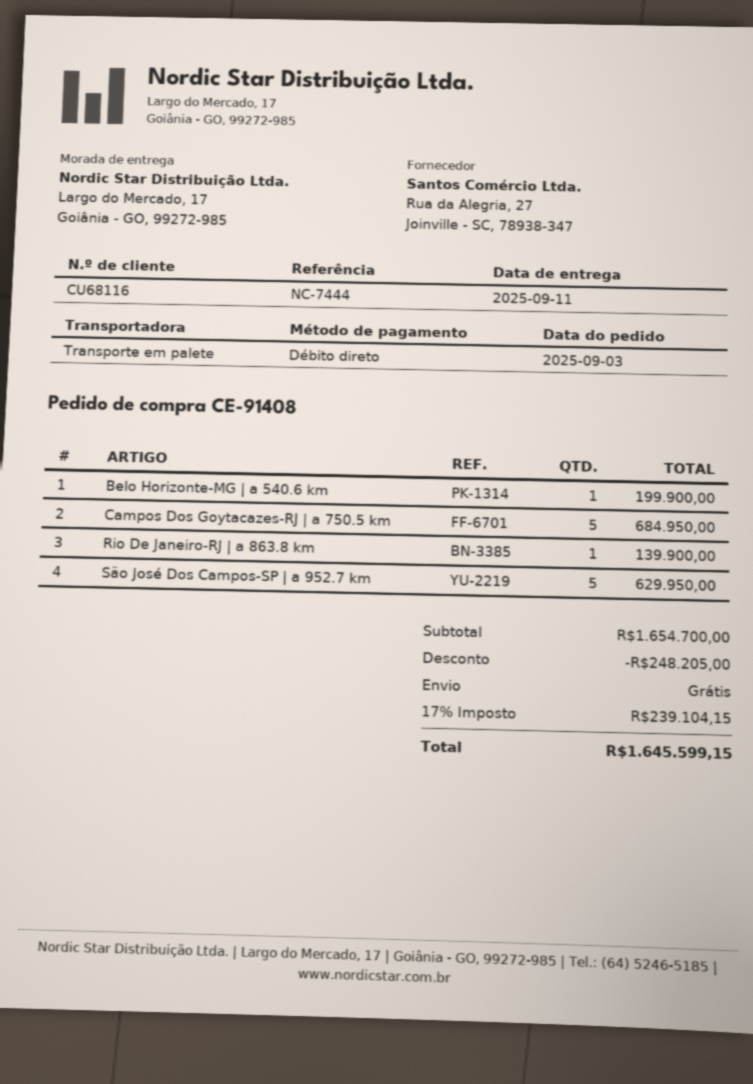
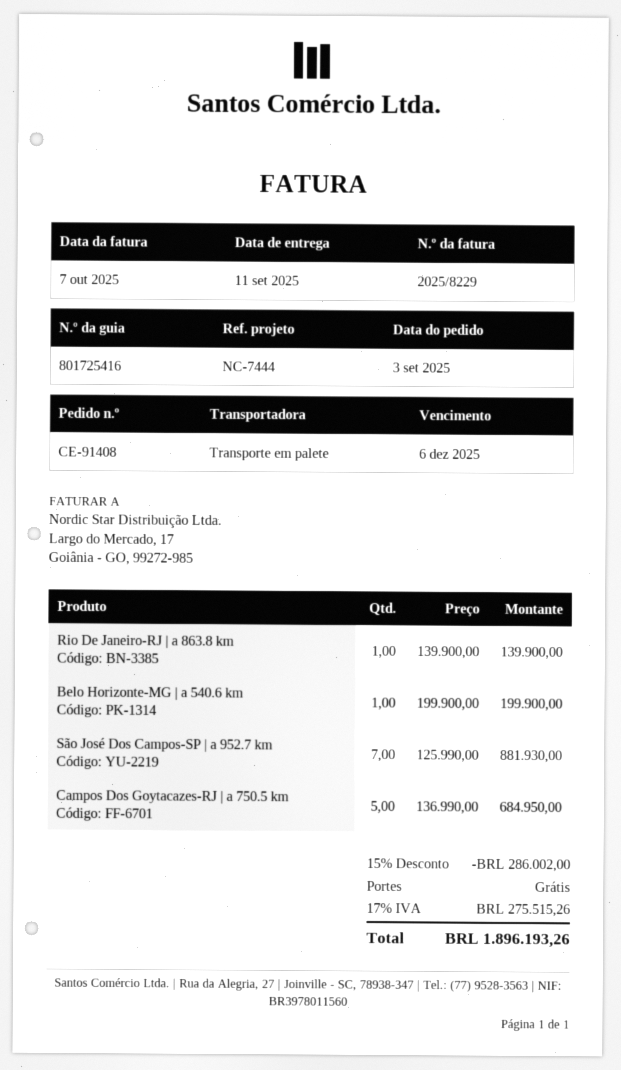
São José Dos Campos-SP | a 952.7 km: 5 for 629950.00 -> 7 for 881930.00
discount: 248205.00 -> 286002.00
tax: 17% = 239104.15 -> 17% = 275515.26
total: 1645599.15 -> 1896193.26

